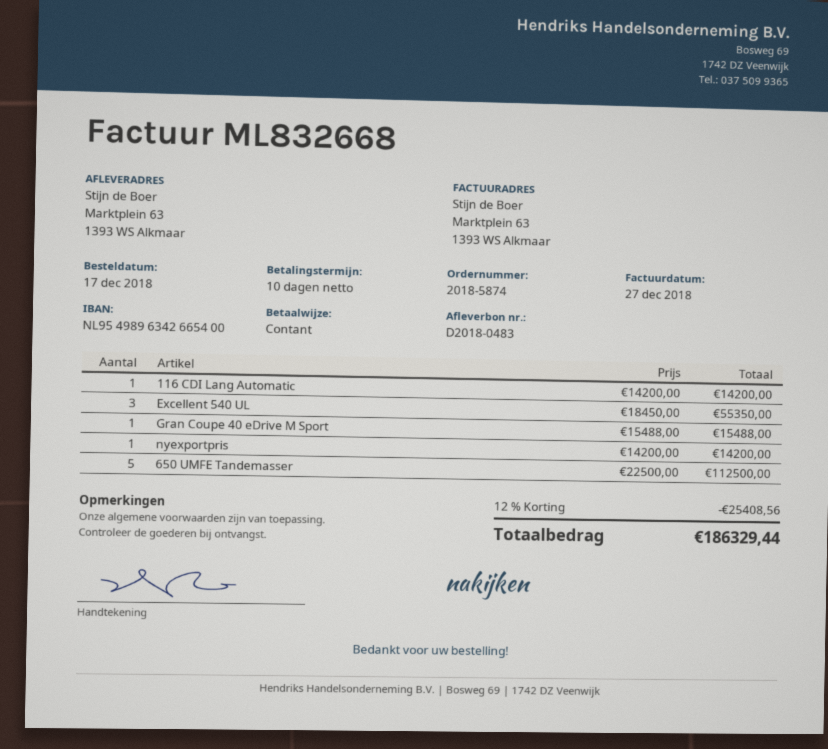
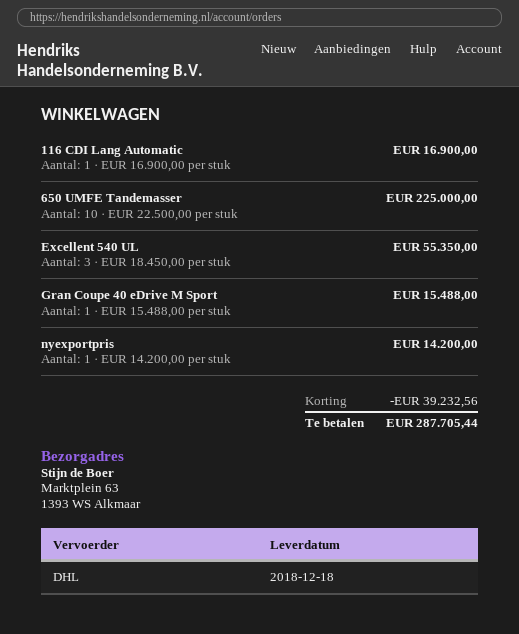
116 CDI Lang Automatic: 1 x 14200.00 = 14200.00 -> 1 x 16900.00 = 16900.00
650 UMFE Tandemasser: 5 x 22500.00 = 112500.00 -> 10 x 22500.00 = 225000.00
discount: 25408.56 -> 39232.56
total: 186329.44 -> 287705.44

